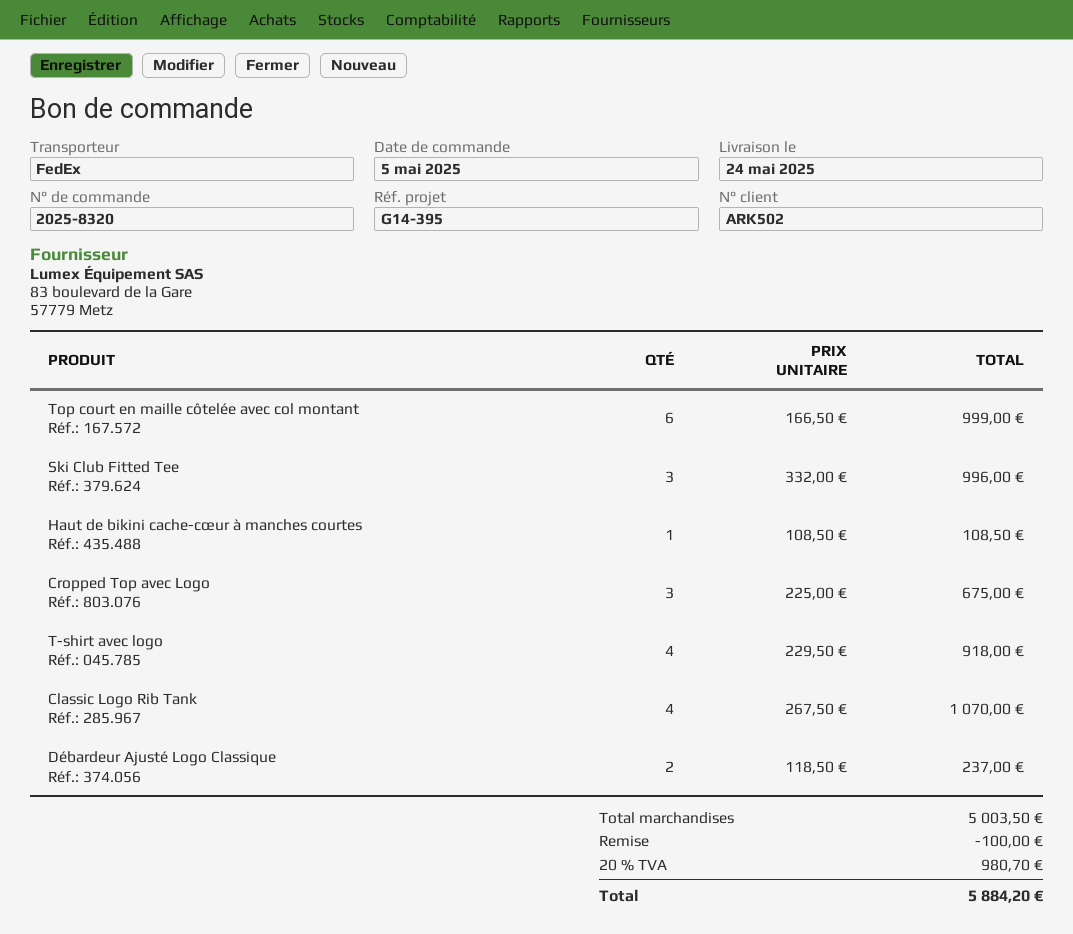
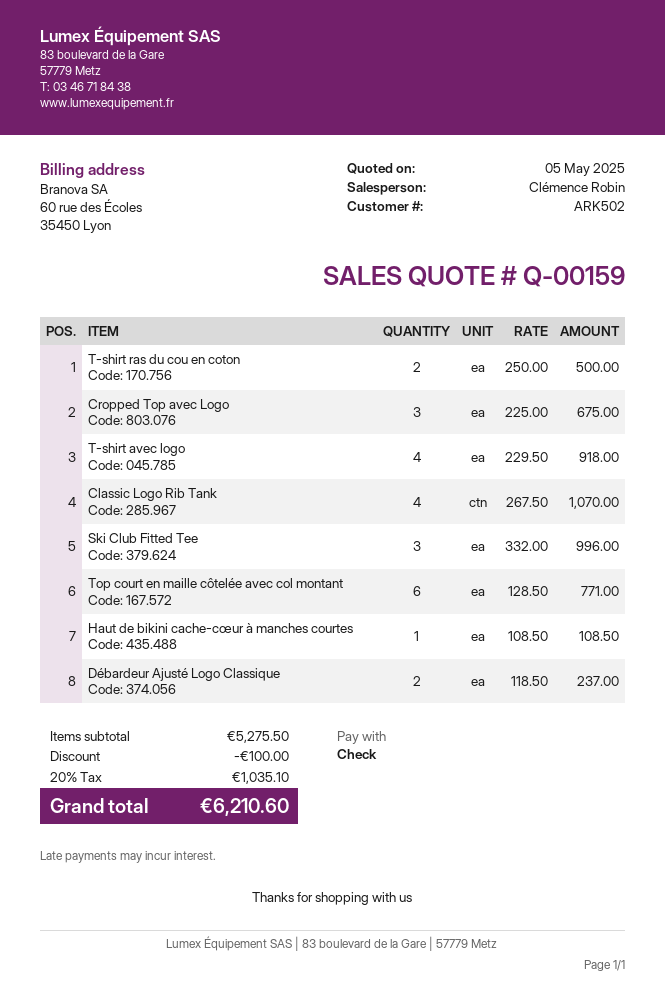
Top court en maille côtelée avec col montant: 6 x 166.50 = 999.00 -> 6 x 128.50 = 771.00
T-shirt ras du cou en coton: none -> 2 x 250.00 = 500.00
subtotal: 5003.50 -> 5275.50
tax: 20% = 980.70 -> 20% = 1035.10
total: 5884.20 -> 6210.60

